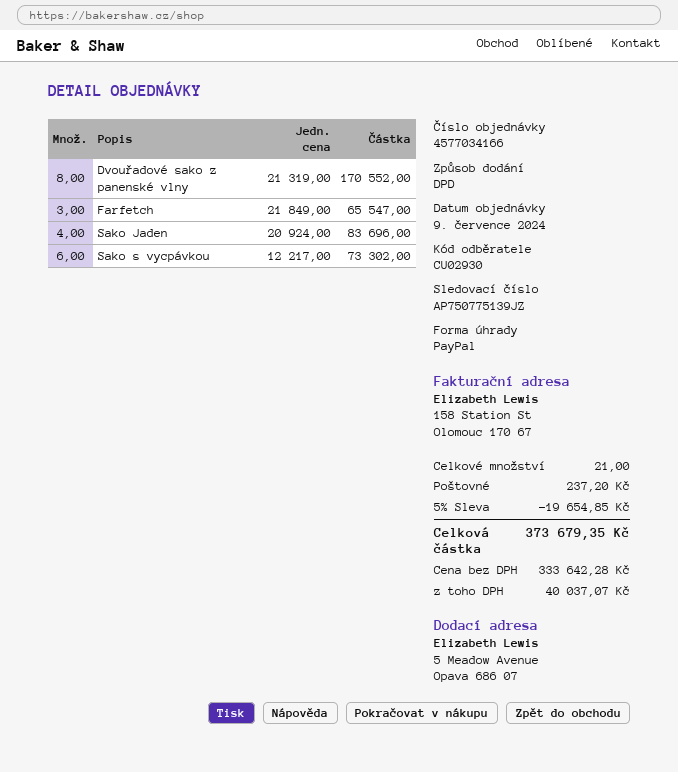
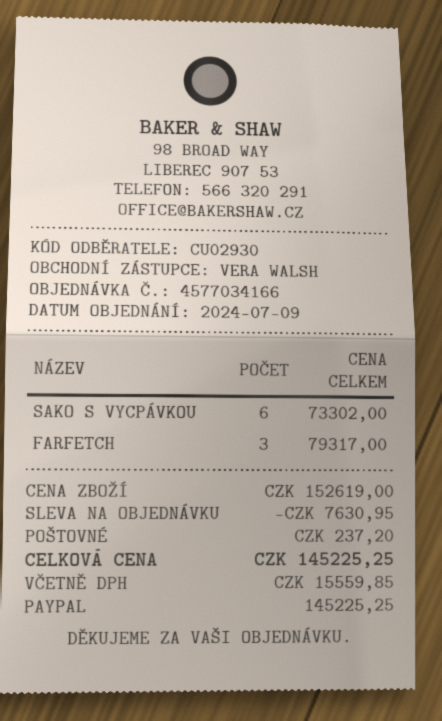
Dvouřadové sako z panenské vlny: 8 for 170552.00 -> none
Farfetch: 3 for 65547.00 -> 3 for 79317.00
Sako Jaden: 4 for 83696.00 -> none
discount: 19654.85 -> 7630.95
tax: 40037.07 -> 15559.85
total: 373679.35 -> 145225.25

